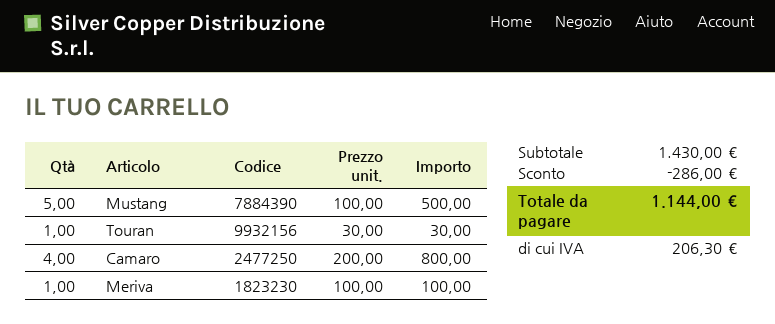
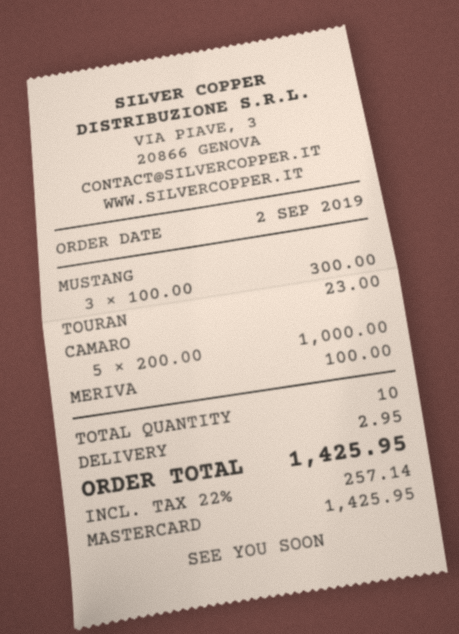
Mustang: 5 x 100.00 = 500.00 -> 3 x 100.00 = 300.00
Touran: 1 x 30.00 = 30.00 -> 1 x 23.00 = 23.00
Camaro: 4 x 200.00 = 800.00 -> 5 x 200.00 = 1000.00
discount: 286.00 -> none
shipping: none -> 2.95
tax: 206.30 -> 257.14
total: 1144.00 -> 1425.95

